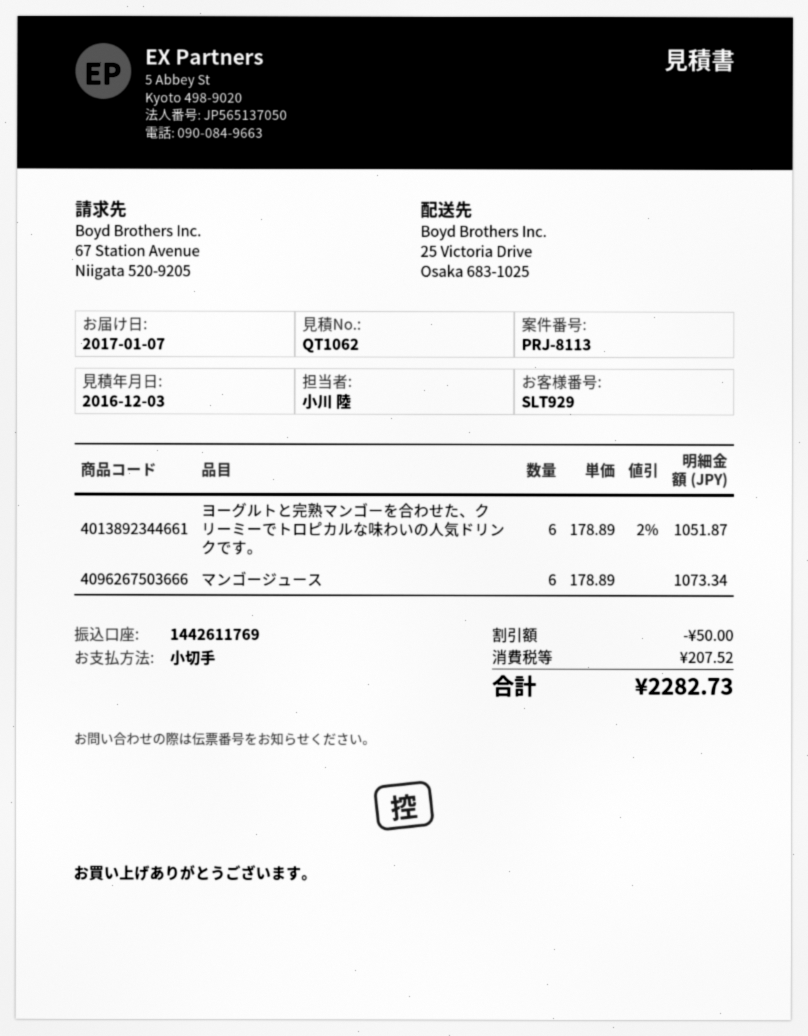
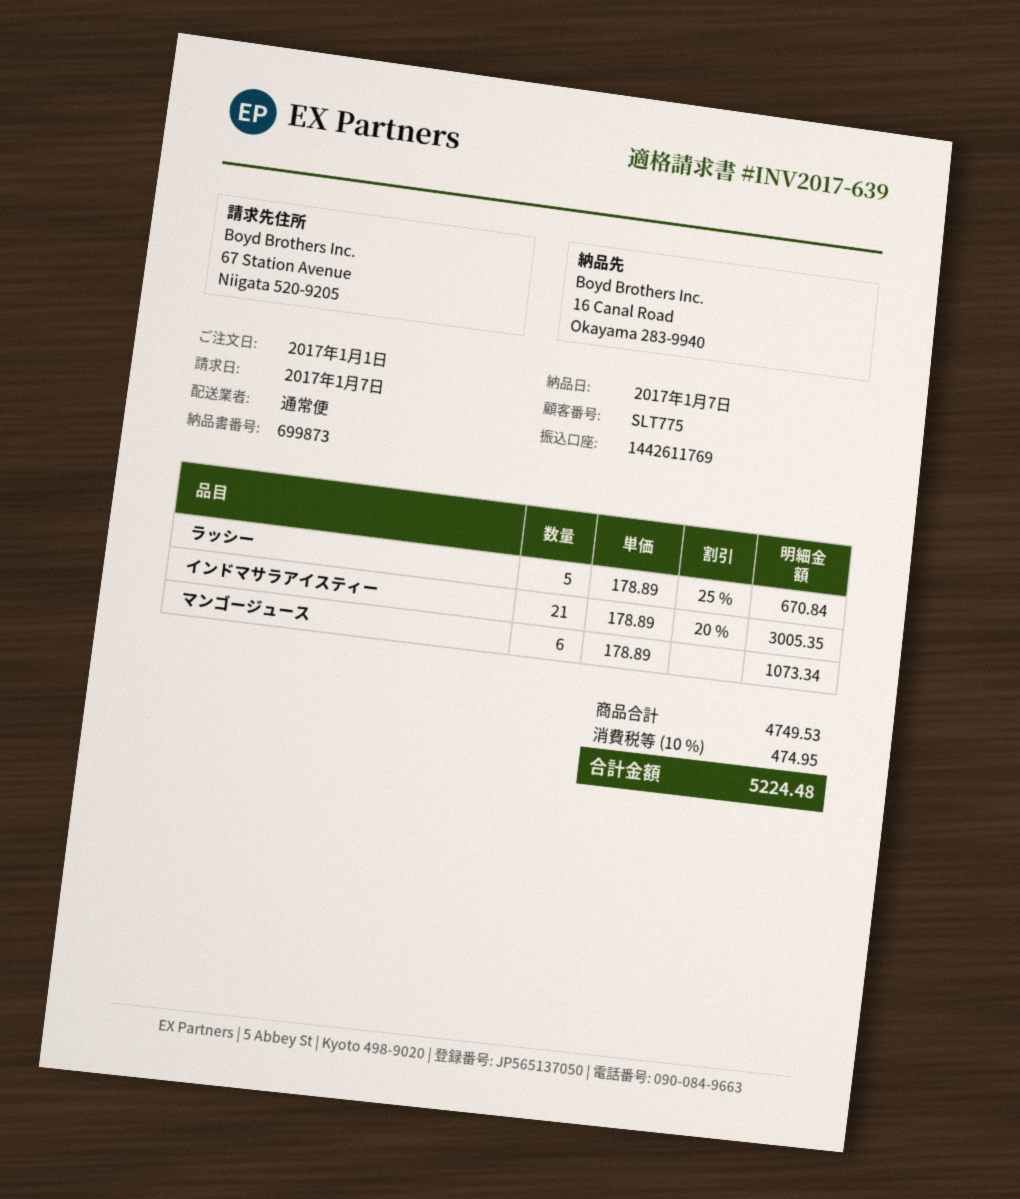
customer number: SLT929 -> SLT775
ship to: 25 Victoria Drive, Osaka 683-1025 -> 16 Canal Road, Okayama 283-9940
ヨーグルトと完熟マンゴーを合わせた、クリーミーでトロピカルな味わいの人気ドリンクです。: 6 x 178.89 - 2% = 1051.87 -> none
ラッシー: none -> 5 x 178.89 - 25% = 670.84
インドマサラアイスティー: none -> 21 x 178.89 - 20% = 3005.35
discount: 50.00 -> none
tax: 207.52 -> 474.95
total: 2282.73 -> 5224.48

